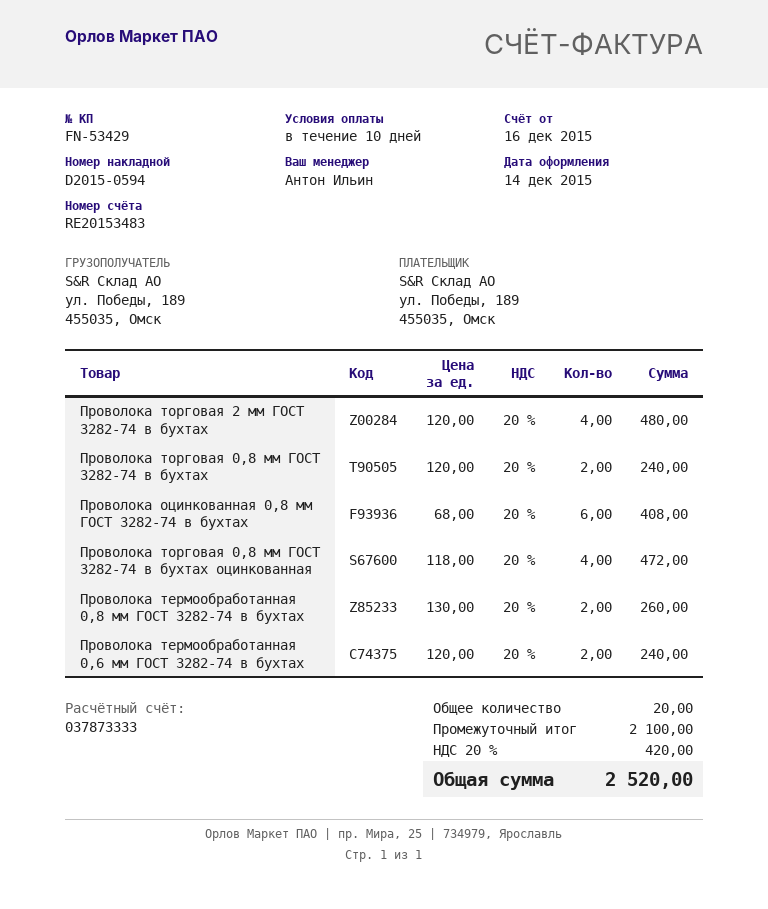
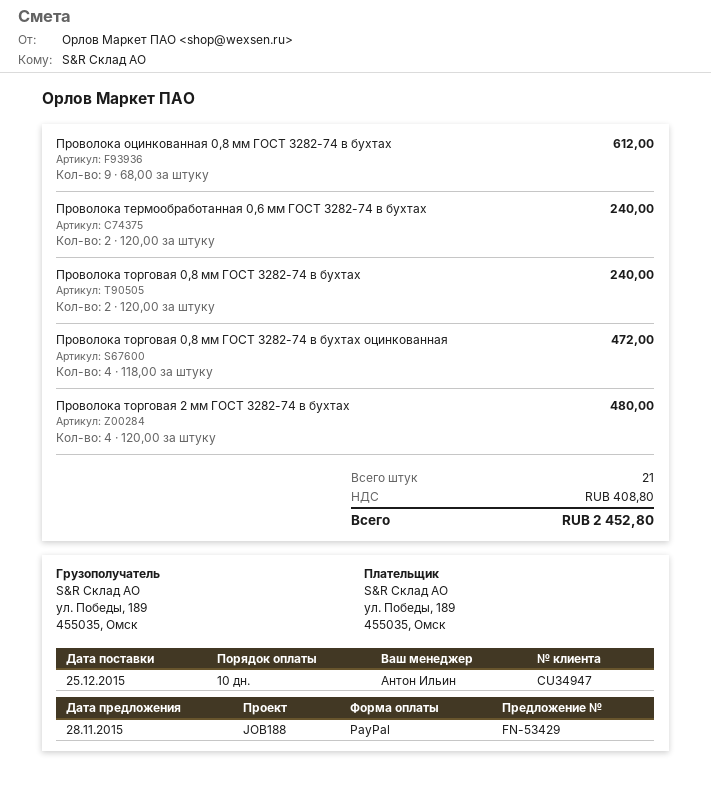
Проволока оцинкованная 0,8 мм ГОСТ 3282-74 в бухтах: 6 x 68.00 = 408.00 -> 9 x 68.00 = 612.00
Проволока термообработанная 0,8 мм ГОСТ 3282-74 в бухтах: 2 x 130.00 = 260.00 -> none
total quantity: 20 -> 21
tax: 420.00 -> 408.80
total: 2520.00 -> 2452.80

